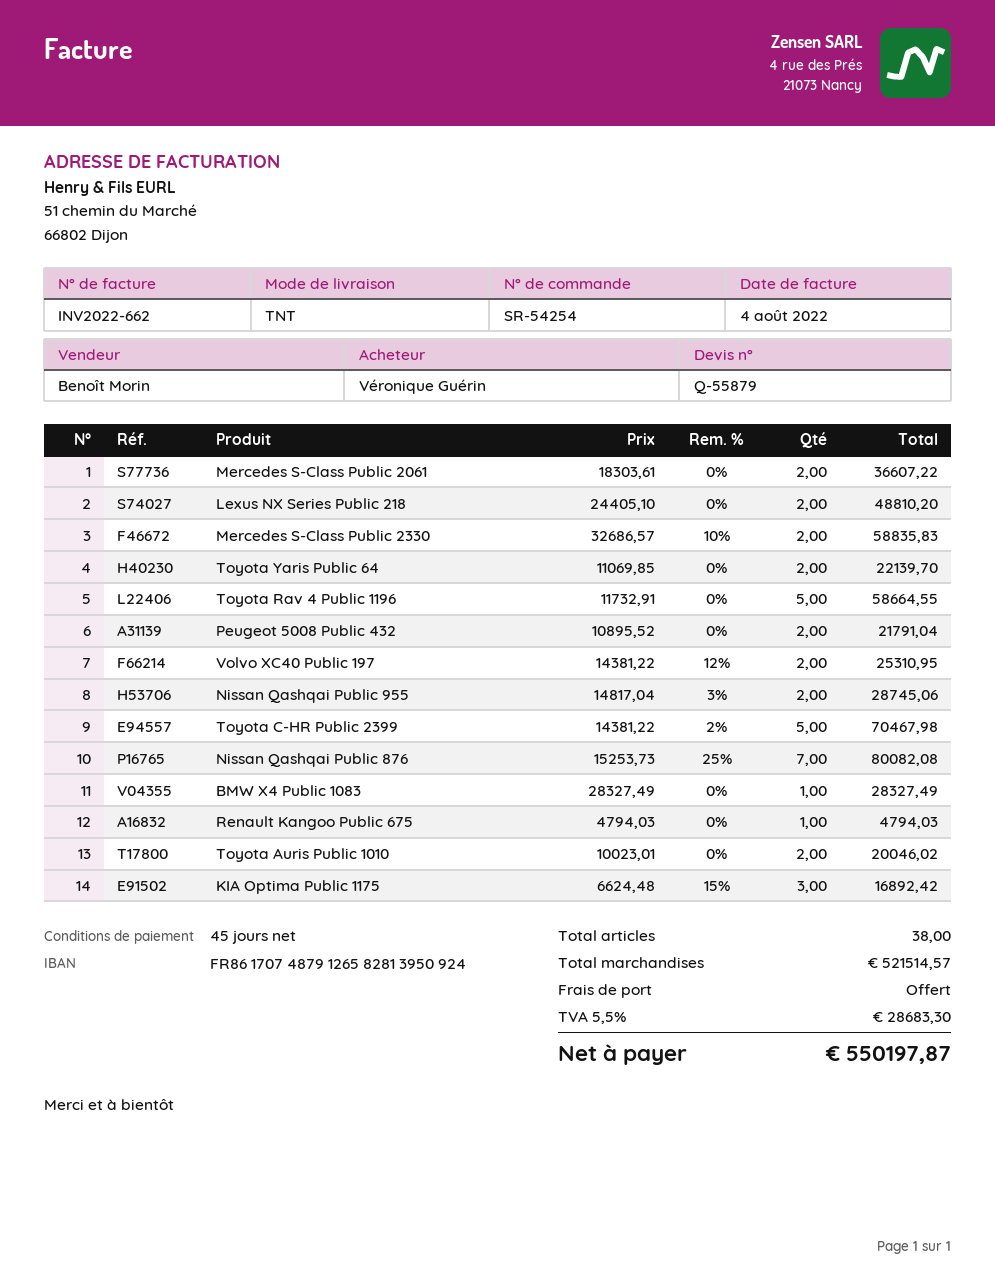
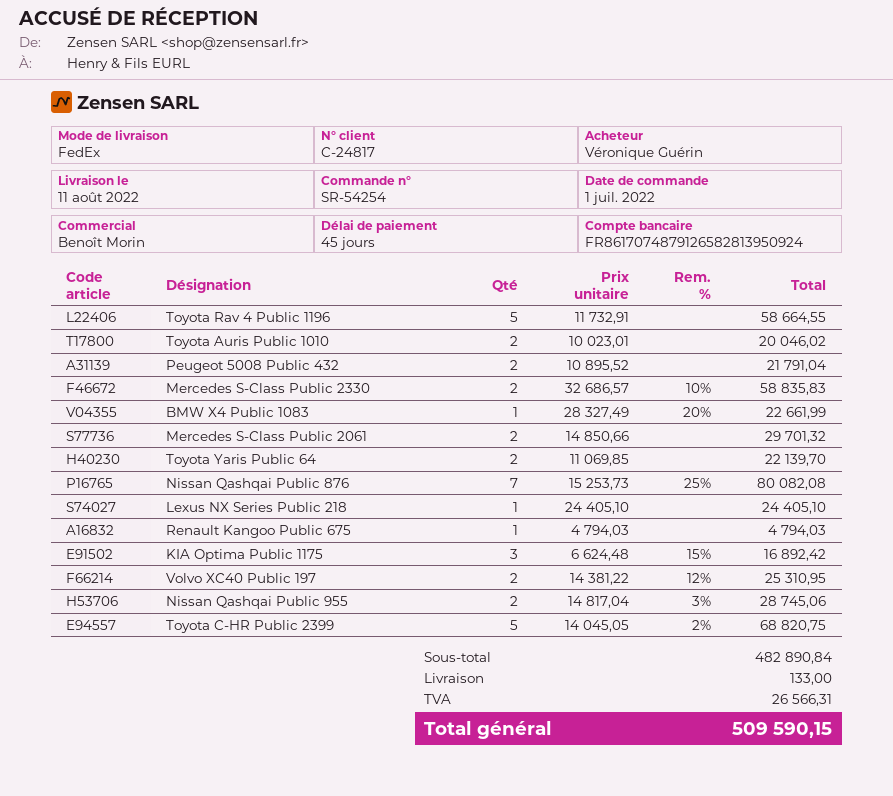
shipping method: TNT -> FedEx
Mercedes S-Class Public 2061: 2 x 18303.61 = 36607.22 -> 2 x 14850.66 = 29701.32
Lexus NX Series Public 218: 2 x 24405.10 = 48810.20 -> 1 x 24405.10 = 24405.10
Toyota C-HR Public 2399: 5 x 14381.22 - 2% = 70467.98 -> 5 x 14045.05 - 2% = 68820.75
BMW X4 Public 1083: 1 x 28327.49 = 28327.49 -> 1 x 28327.49 - 20% = 22661.99
subtotal: 521514.57 -> 482890.84
shipping: 0.00 -> 133.00
tax: 28683.30 -> 26566.31
total: 550197.87 -> 509590.15

